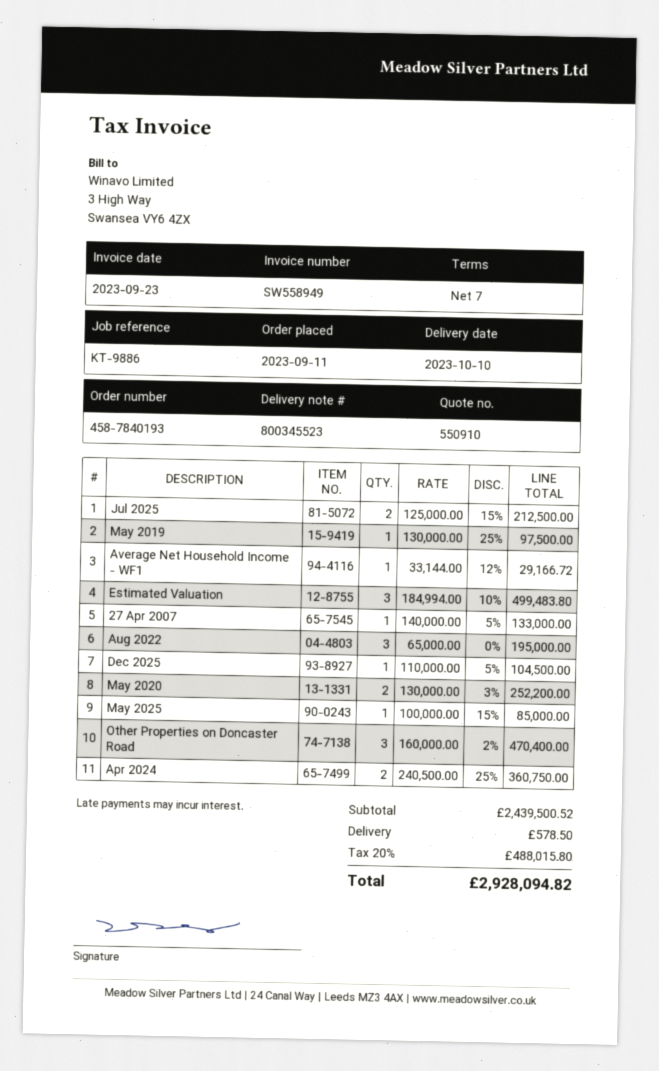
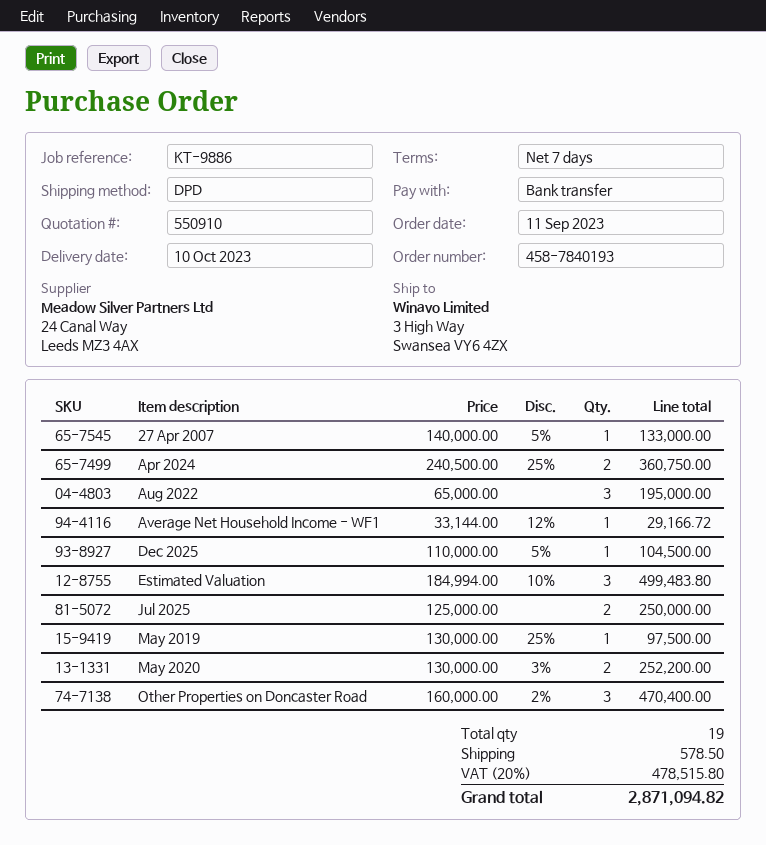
Jul 2025: 2 x 125000.00 - 15% = 212500.00 -> 2 x 125000.00 = 250000.00
May 2025: 1 x 100000.00 - 15% = 85000.00 -> none
tax: 20% = 488015.80 -> 20% = 478515.80
total: 2928094.82 -> 2871094.82

